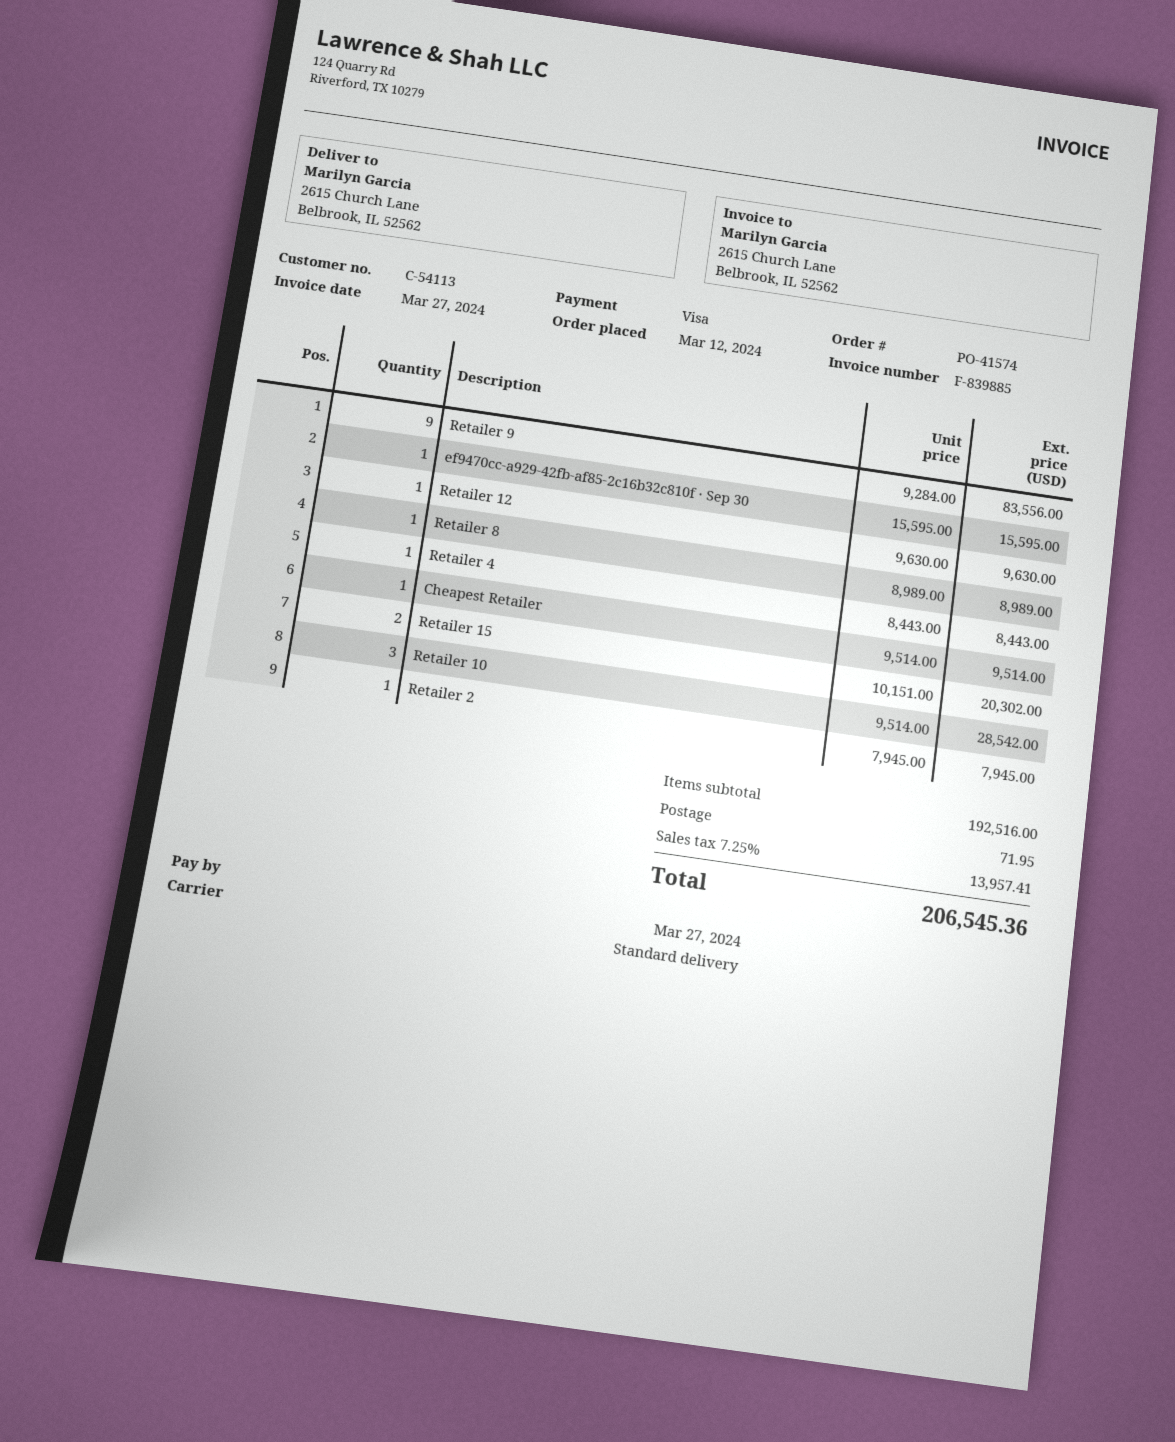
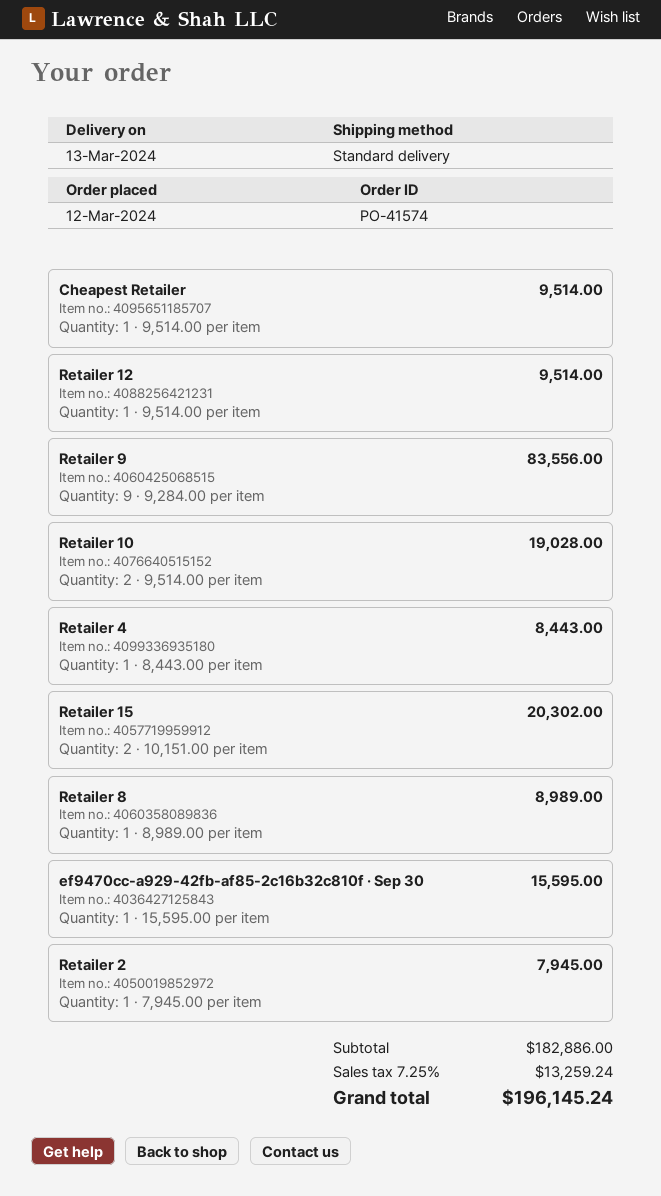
Retailer 12: 1 x 9630.00 = 9630.00 -> 1 x 9514.00 = 9514.00
Retailer 10: 3 x 9514.00 = 28542.00 -> 2 x 9514.00 = 19028.00
subtotal: 192516.00 -> 182886.00
shipping: 71.95 -> none
tax: 7.25% = 13957.41 -> 7.25% = 13259.24
total: 206545.36 -> 196145.24

